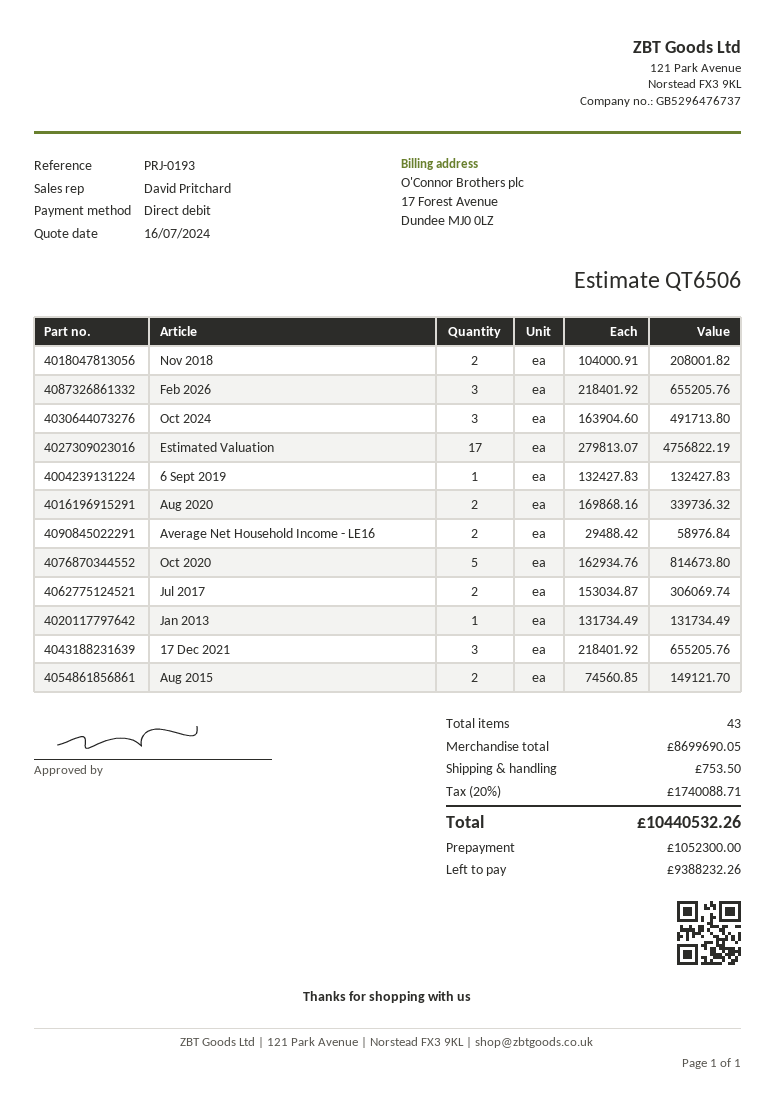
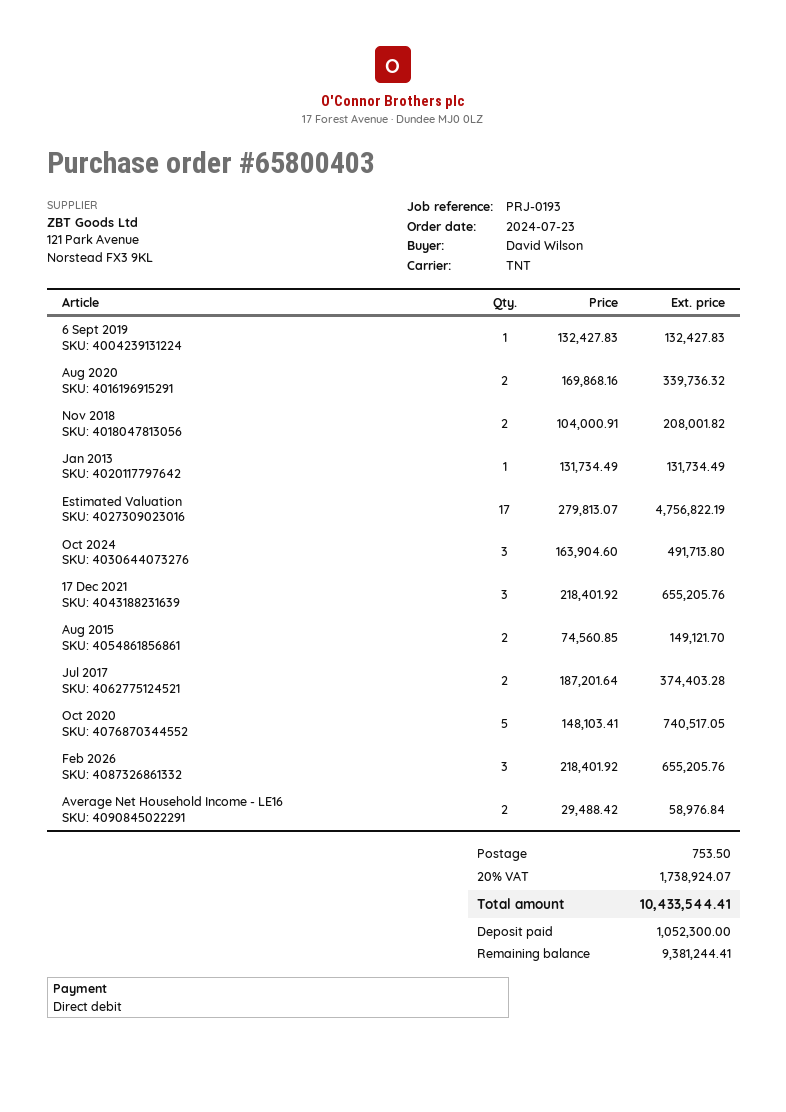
Oct 2020: 5 x 162934.76 = 814673.80 -> 5 x 148103.41 = 740517.05
Jul 2017: 2 x 153034.87 = 306069.74 -> 2 x 187201.64 = 374403.28
tax: 20% = 1740088.71 -> 20% = 1738924.07
total: 10440532.26 -> 10433544.41
balance: 9388232.26 -> 9381244.41

